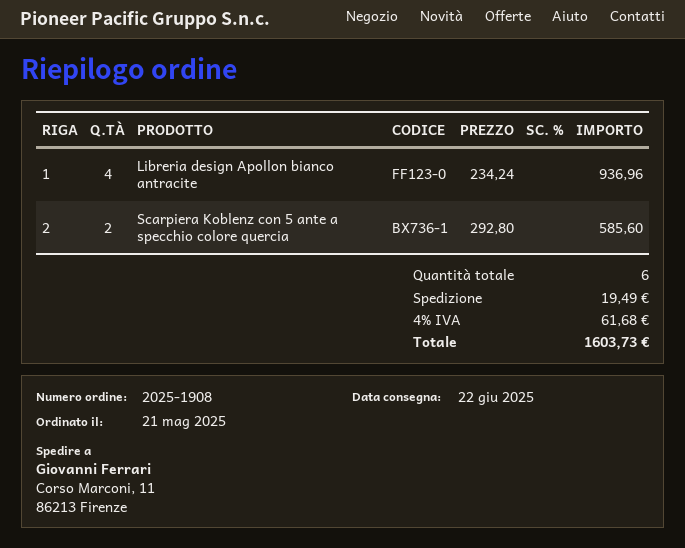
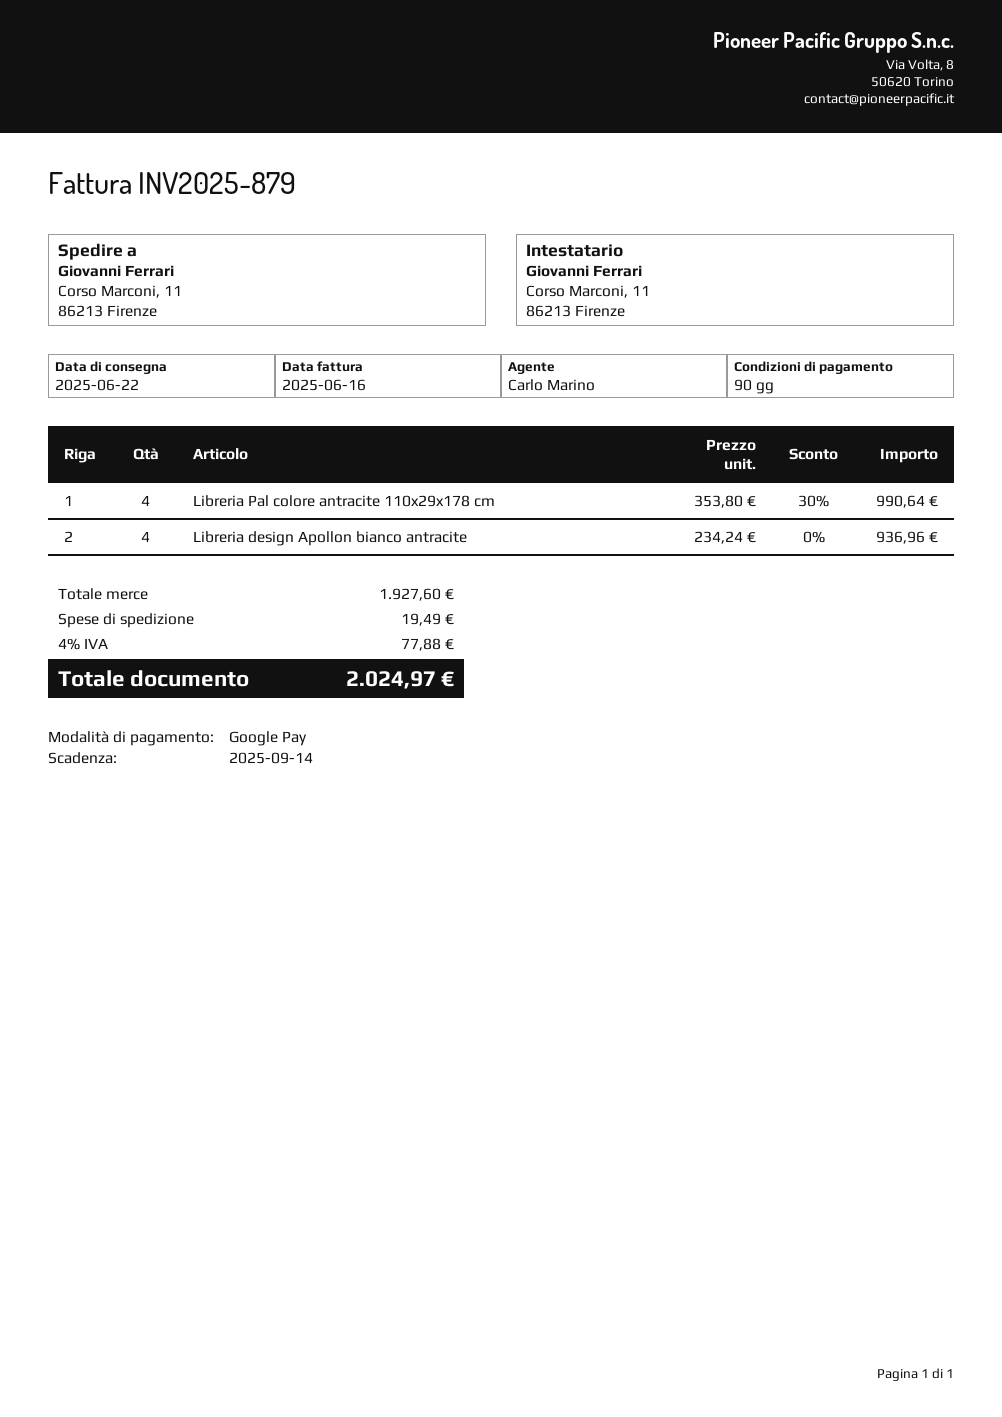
Scarpiera Koblenz con 5 ante a specchio colore quercia: 2 x 292.80 = 585.60 -> none
Libreria Pal colore antracite 110x29x178 cm: none -> 4 x 353.80 - 30% = 990.64
tax: 4% = 61.68 -> 4% = 77.88
total: 1603.73 -> 2024.97

